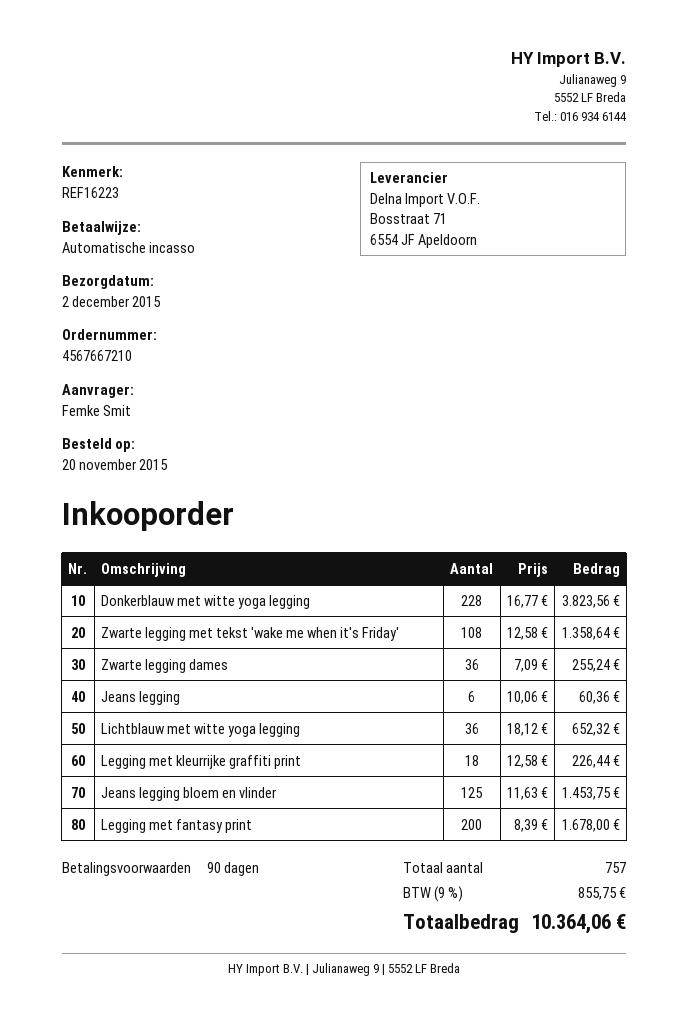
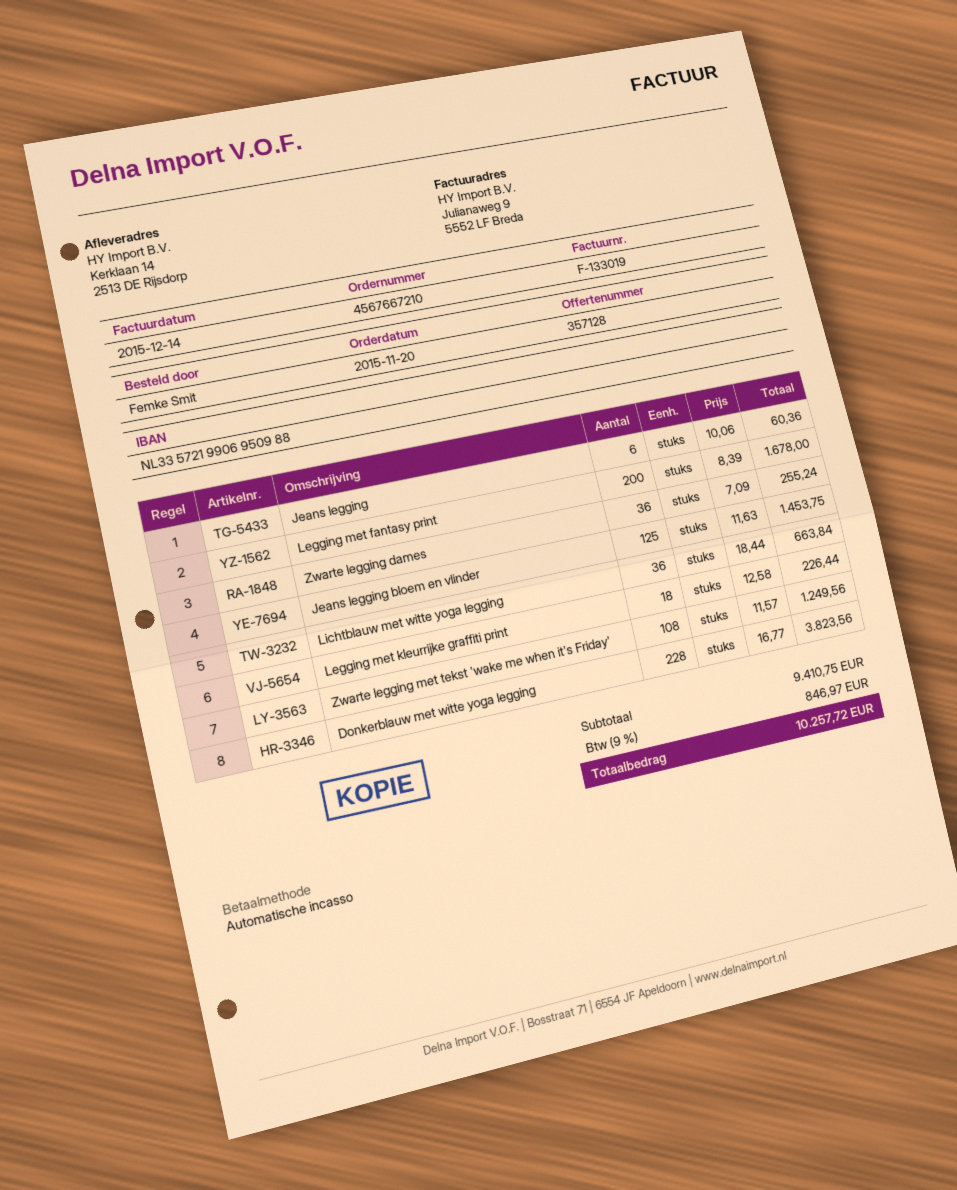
Zwarte legging met tekst 'wake me when it's Friday': 108 x 12.58 = 1358.64 -> 108 x 11.57 = 1249.56
Lichtblauw met witte yoga legging: 36 x 18.12 = 652.32 -> 36 x 18.44 = 663.84
tax: 9% = 855.75 -> 9% = 846.97
total: 10364.06 -> 10257.72

